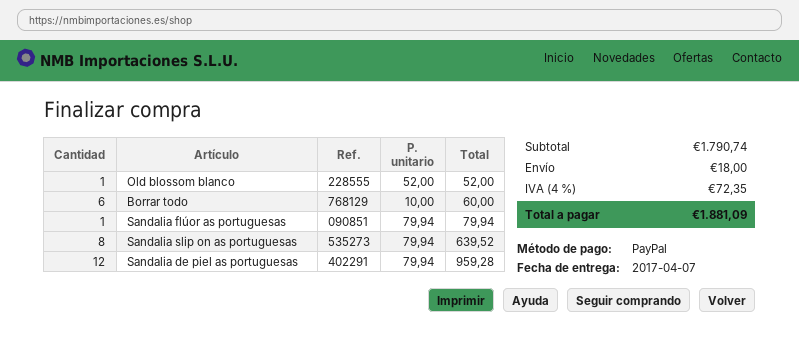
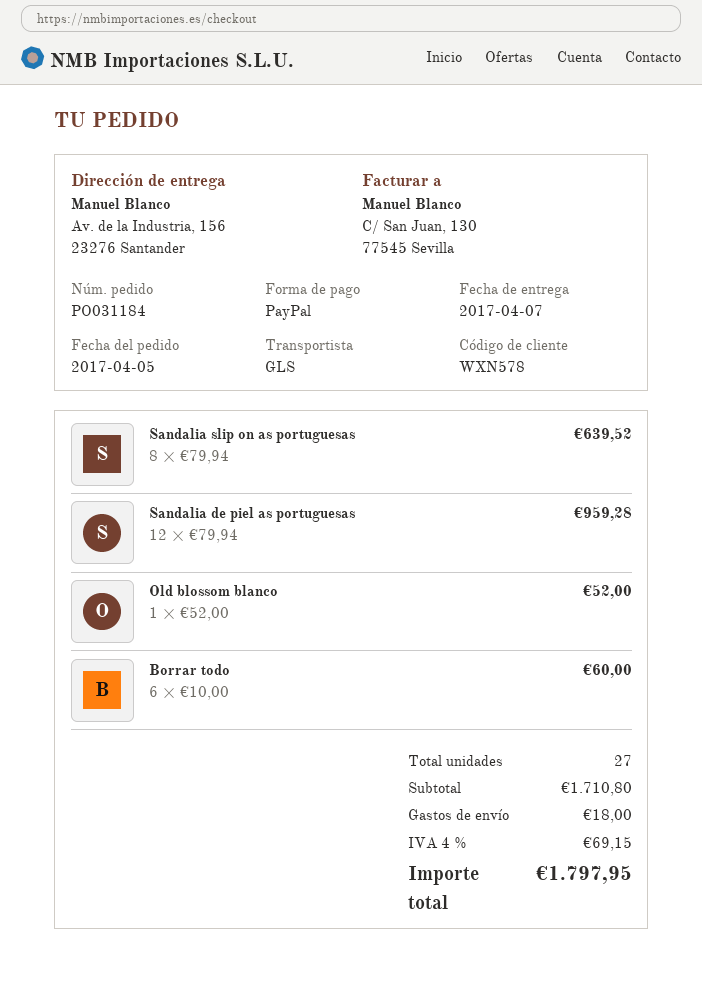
Sandalia flúor as portuguesas: 1 x 79.94 = 79.94 -> none
subtotal: 1790.74 -> 1710.80
tax: 4% = 72.35 -> 4% = 69.15
total: 1881.09 -> 1797.95

